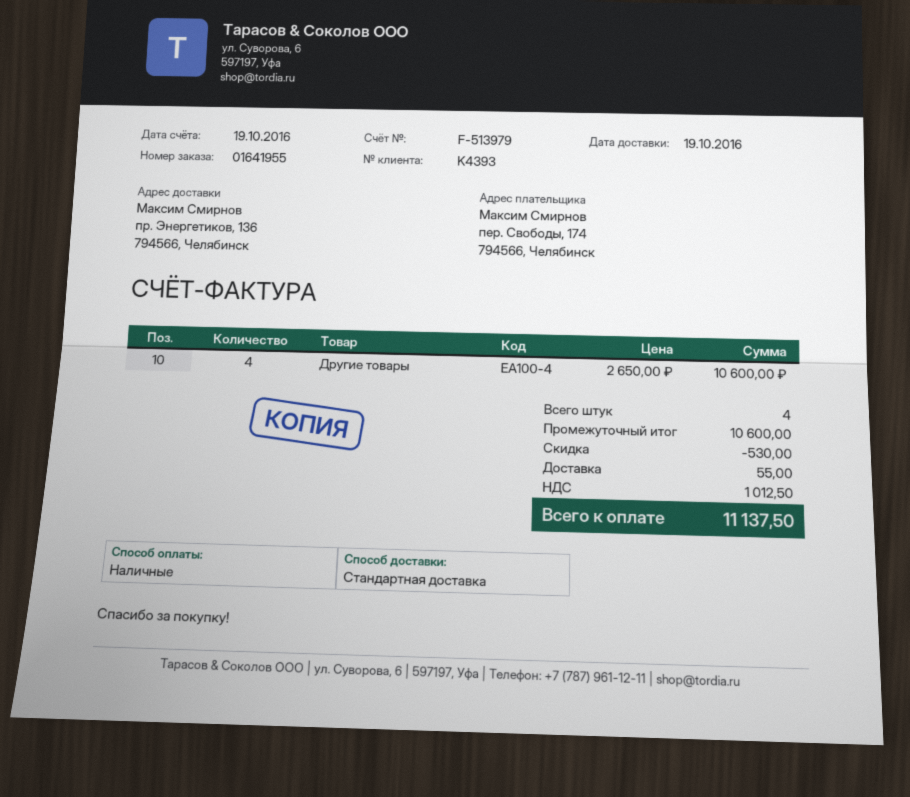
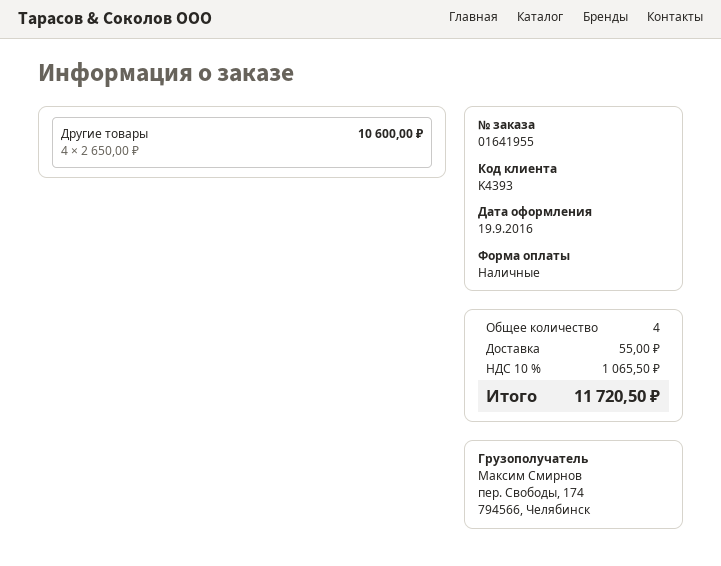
ship to: пр. Энергетиков, 136, 794566, Челябинск -> пер. Свободы, 174, 794566, Челябинск
discount: 530.00 -> none
tax: 1012.50 -> 1065.50
total: 11137.50 -> 11720.50

